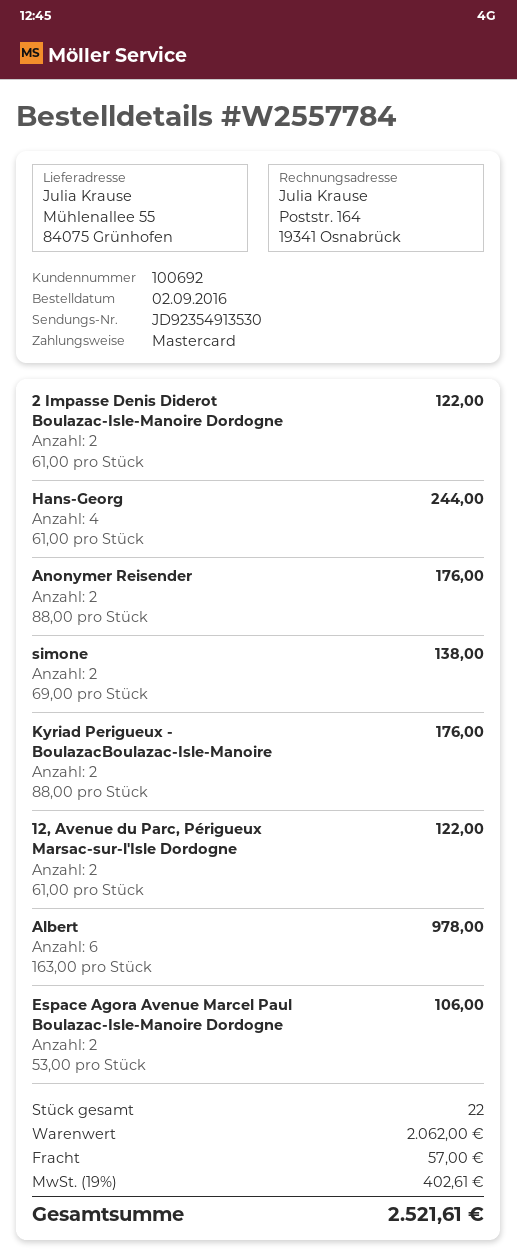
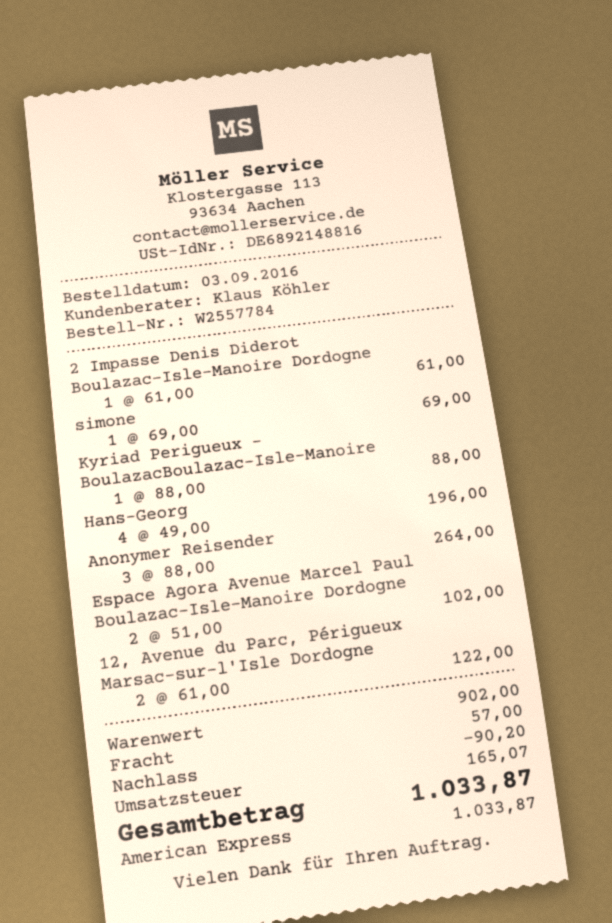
order date: 2016-09-02 -> 2016-09-03
payment method: Mastercard -> American Express
2 Impasse Denis Diderot Boulazac-Isle-Manoire Dordogne: 2 x 61.00 = 122.00 -> 1 x 61.00 = 61.00
Hans-Georg: 4 x 61.00 = 244.00 -> 4 x 49.00 = 196.00
Anonymer Reisender: 2 x 88.00 = 176.00 -> 3 x 88.00 = 264.00
simone: 2 x 69.00 = 138.00 -> 1 x 69.00 = 69.00
Kyriad Perigueux - BoulazacBoulazac-Isle-Manoire: 2 x 88.00 = 176.00 -> 1 x 88.00 = 88.00
Albert: 6 x 163.00 = 978.00 -> none
Espace Agora Avenue Marcel Paul Boulazac-Isle-Manoire Dordogne: 2 x 53.00 = 106.00 -> 2 x 51.00 = 102.00
subtotal: 2062.00 -> 902.00
discount: none -> 90.20
tax: 402.61 -> 165.07
total: 2521.61 -> 1033.87

